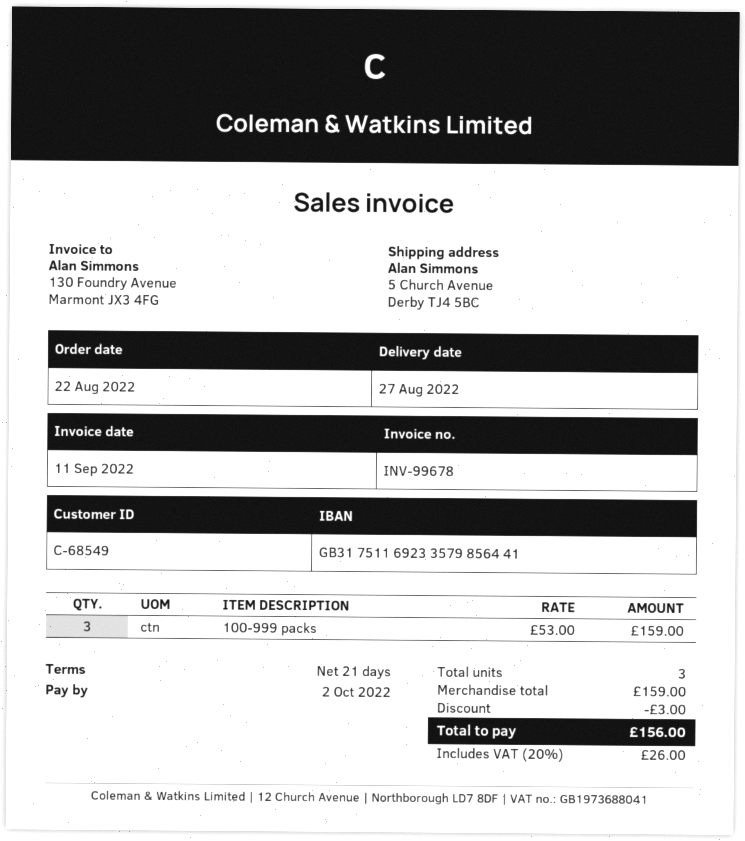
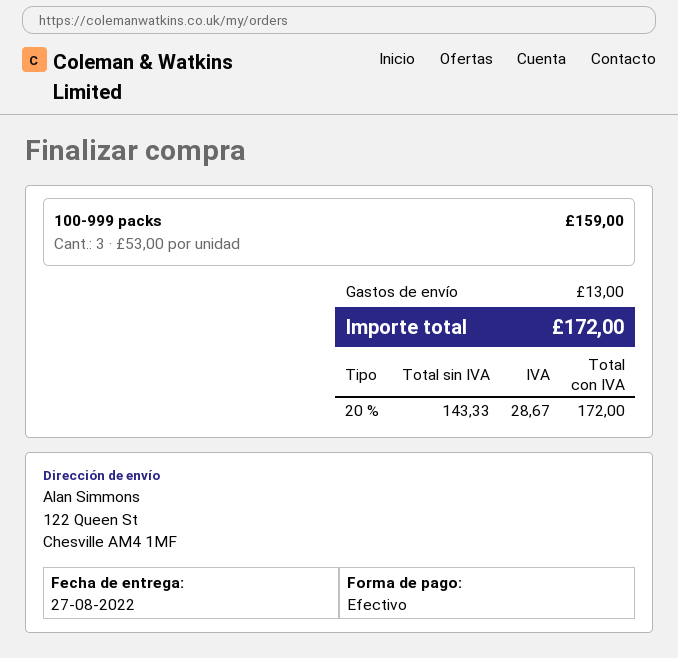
ship to: 5 Church Avenue, Derby TJ4 5BC -> 122 Queen St, Chesville AM4 1MF
discount: 3.00 -> none
shipping: none -> 13.00
tax: 20% = 26.00 -> 20% = 28.67
total: 156.00 -> 172.00

